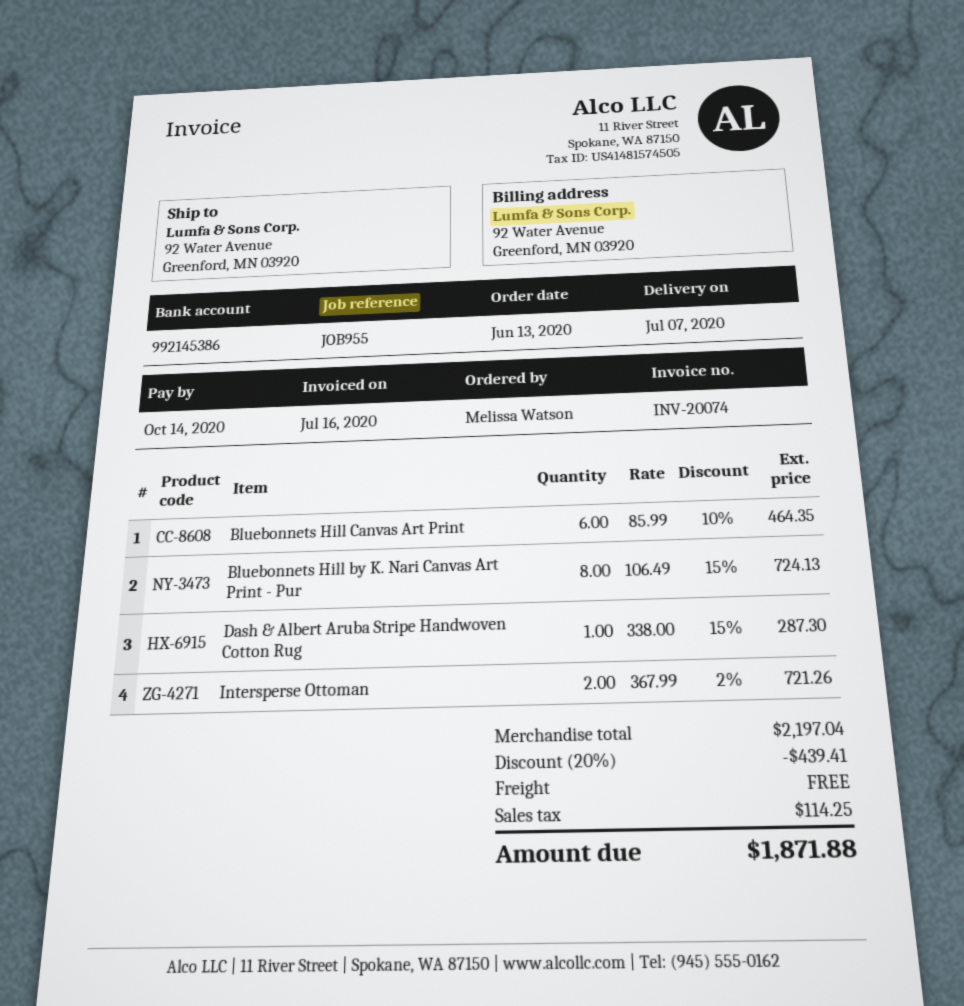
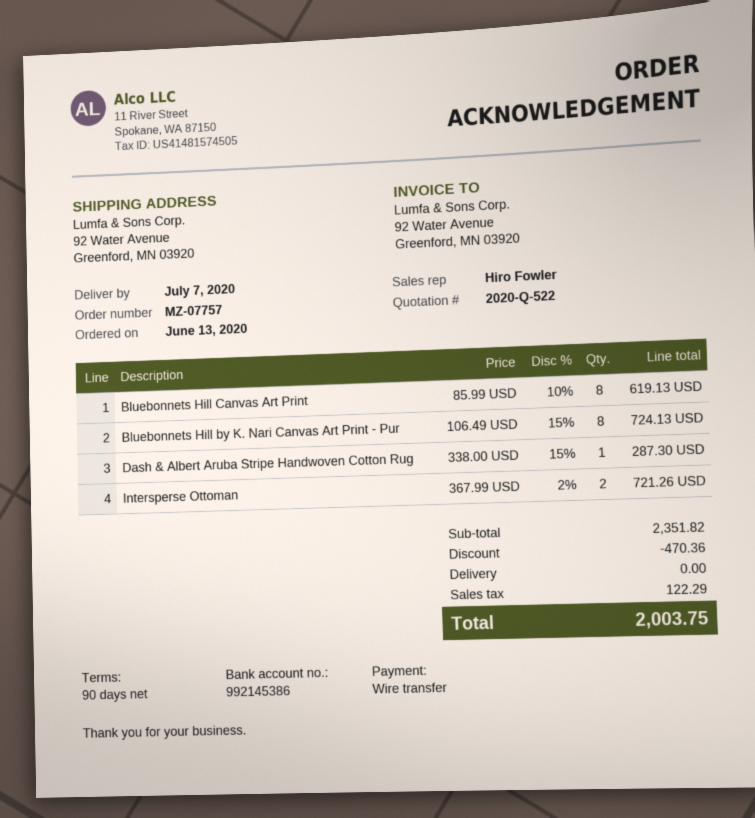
Bluebonnets Hill Canvas Art Print: 6 x 85.99 - 10% = 464.35 -> 8 x 85.99 - 10% = 619.13
subtotal: 2197.04 -> 2351.82
discount: 439.41 -> 470.36
tax: 114.25 -> 122.29
total: 1871.88 -> 2003.75

